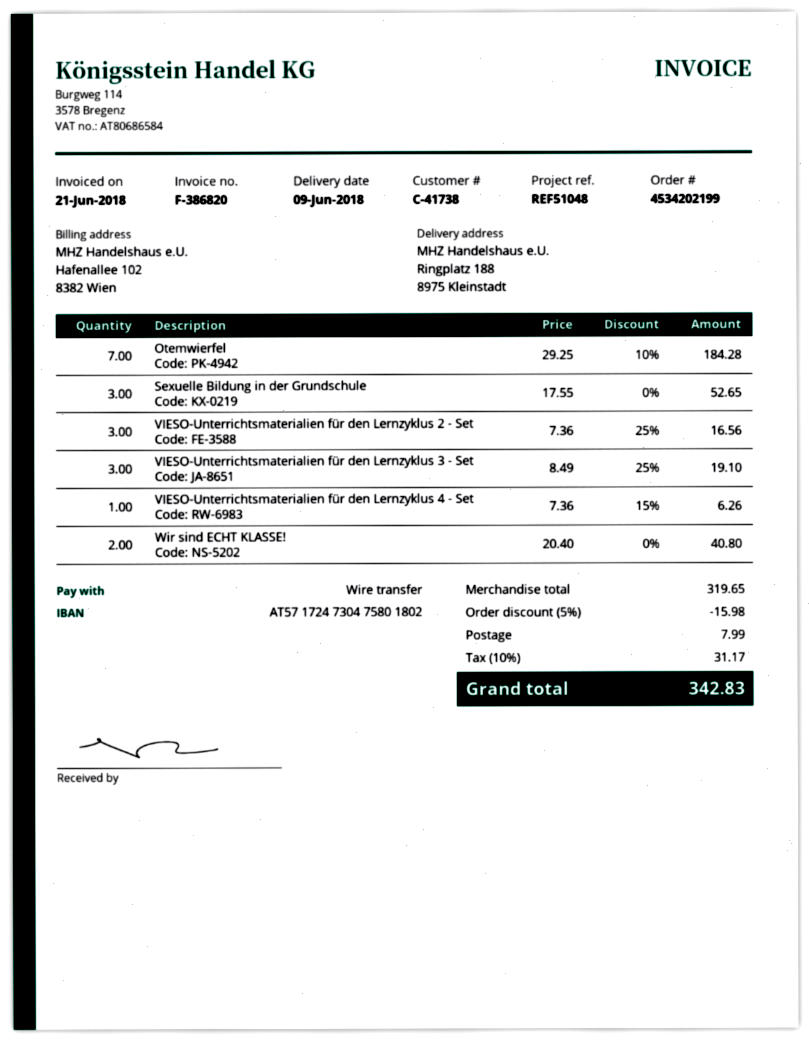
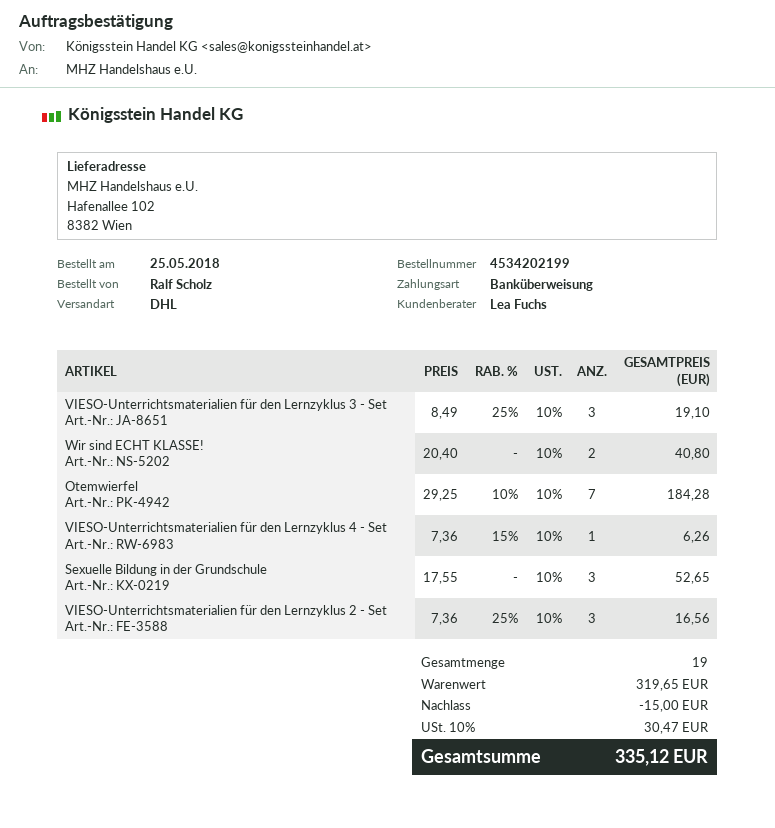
ship to: Ringplatz 188, 8975 Kleinstadt -> Hafenallee 102, 8382 Wien
discount: 15.98 -> 15.00
shipping: 7.99 -> none
tax: 10% = 31.17 -> 10% = 30.47
total: 342.83 -> 335.12

